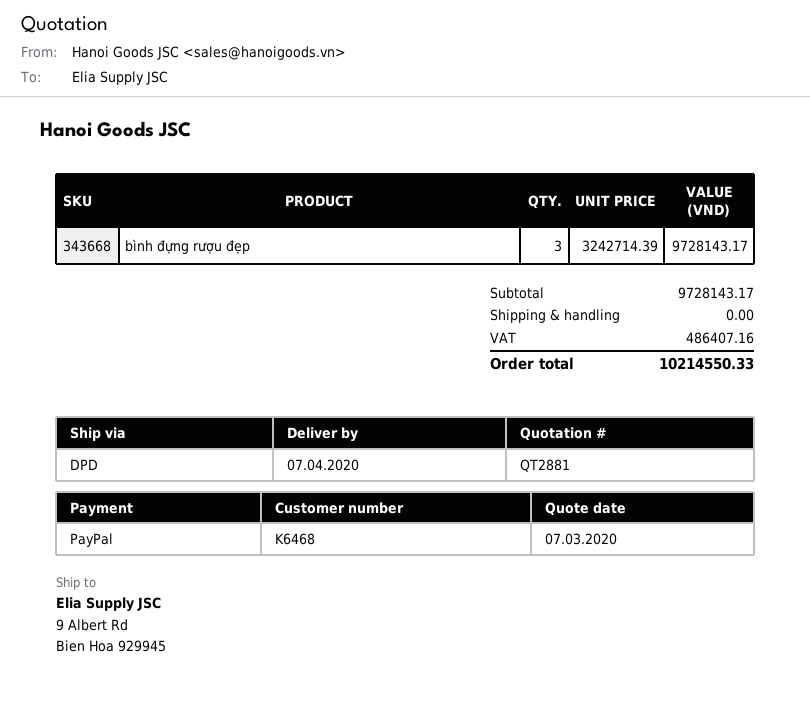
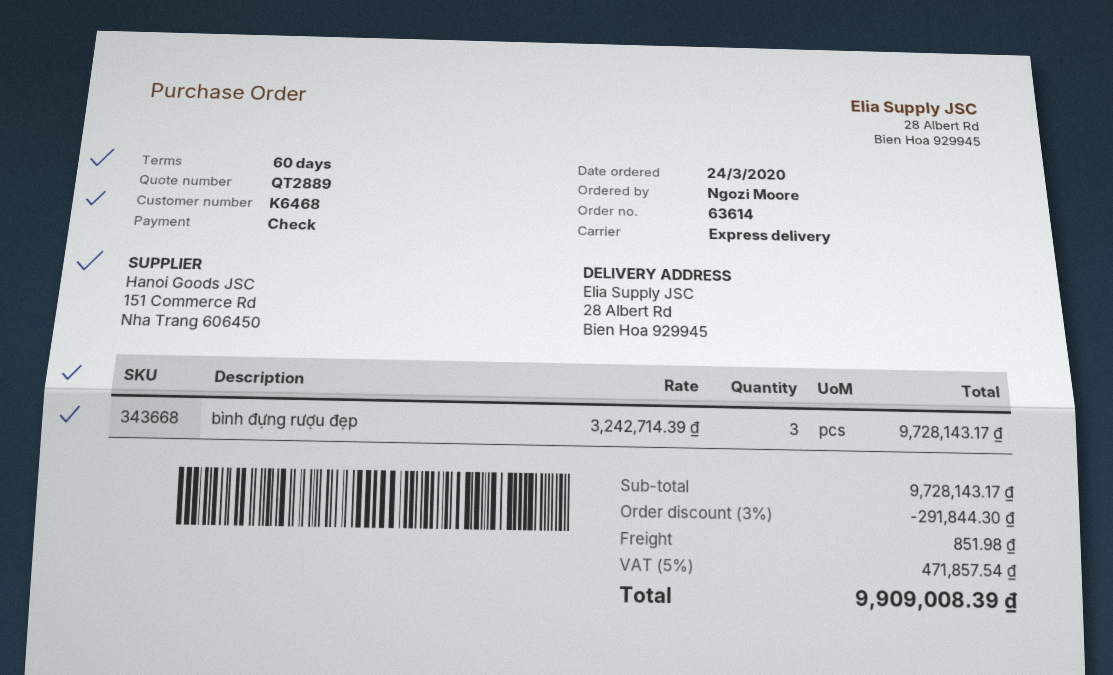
quote number: QT2881 -> QT2889
payment method: PayPal -> cheque
shipping method: DPD -> express
ship to: 9 Albert Rd, Bien Hoa 929945 -> 28 Albert Rd, Bien Hoa 929945
discount: none -> 3% = 291844.30
shipping: 0.00 -> 851.98
tax: 486407.16 -> 471857.54
total: 10214550.33 -> 9909008.39

